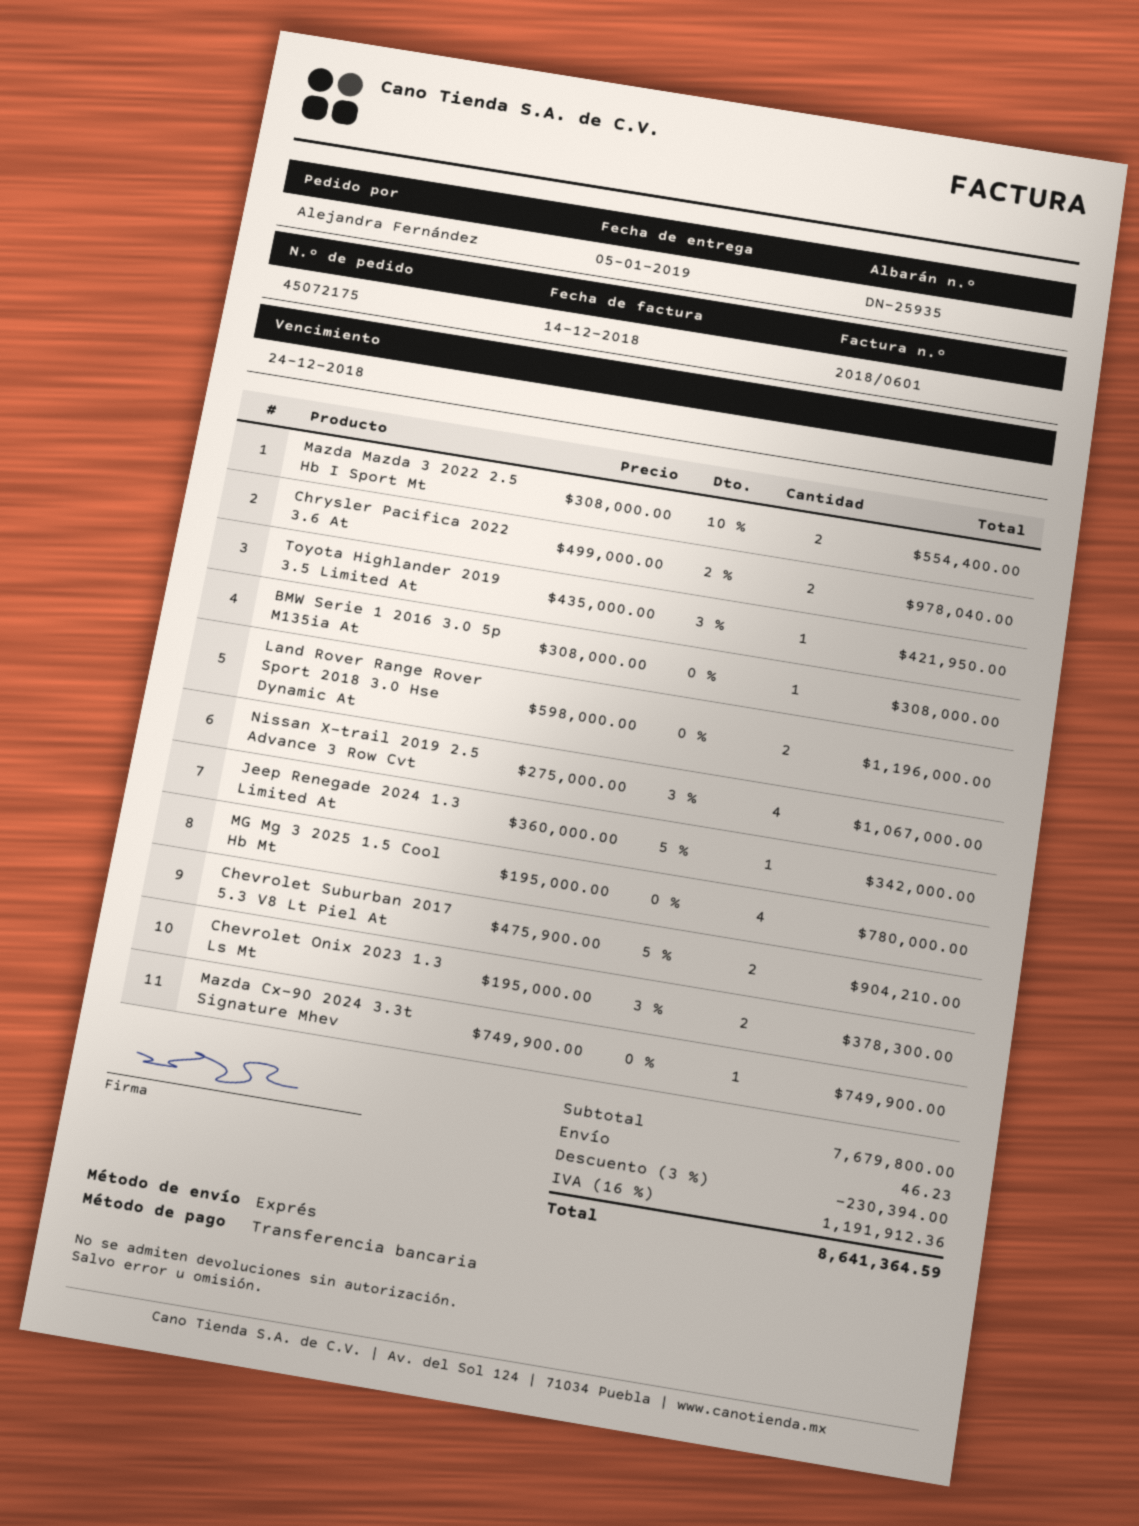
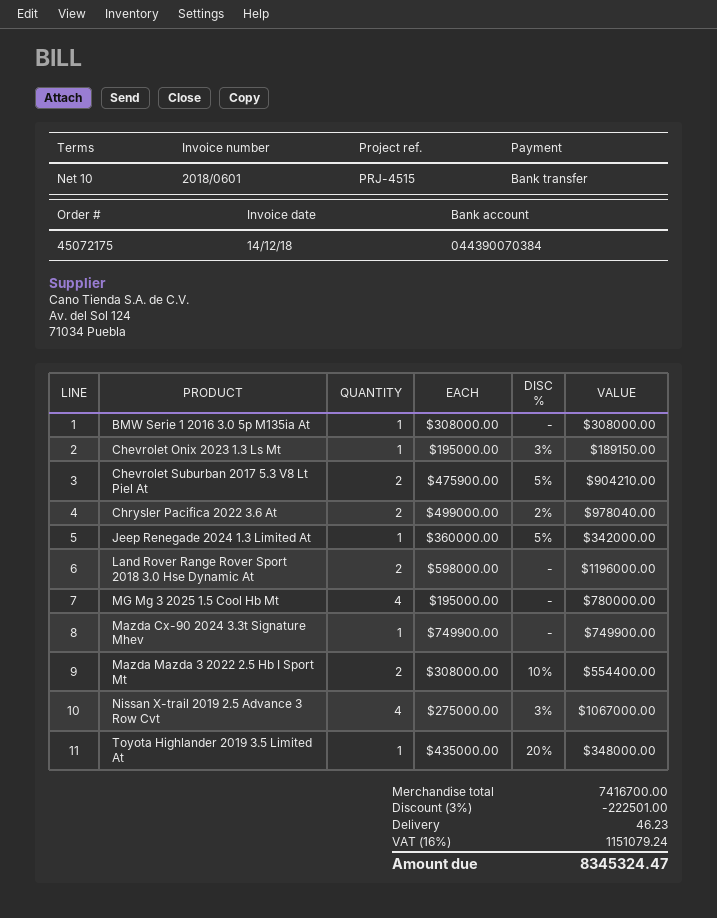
Toyota Highlander 2019 3.5 Limited At: 1 x 435000.00 - 3% = 421950.00 -> 1 x 435000.00 - 20% = 348000.00
Chevrolet Onix 2023 1.3 Ls Mt: 2 x 195000.00 - 3% = 378300.00 -> 1 x 195000.00 - 3% = 189150.00
subtotal: 7679800.00 -> 7416700.00
discount: 3% = 230394.00 -> 3% = 222501.00
tax: 16% = 1191912.36 -> 16% = 1151079.24
total: 8641364.59 -> 8345324.47

